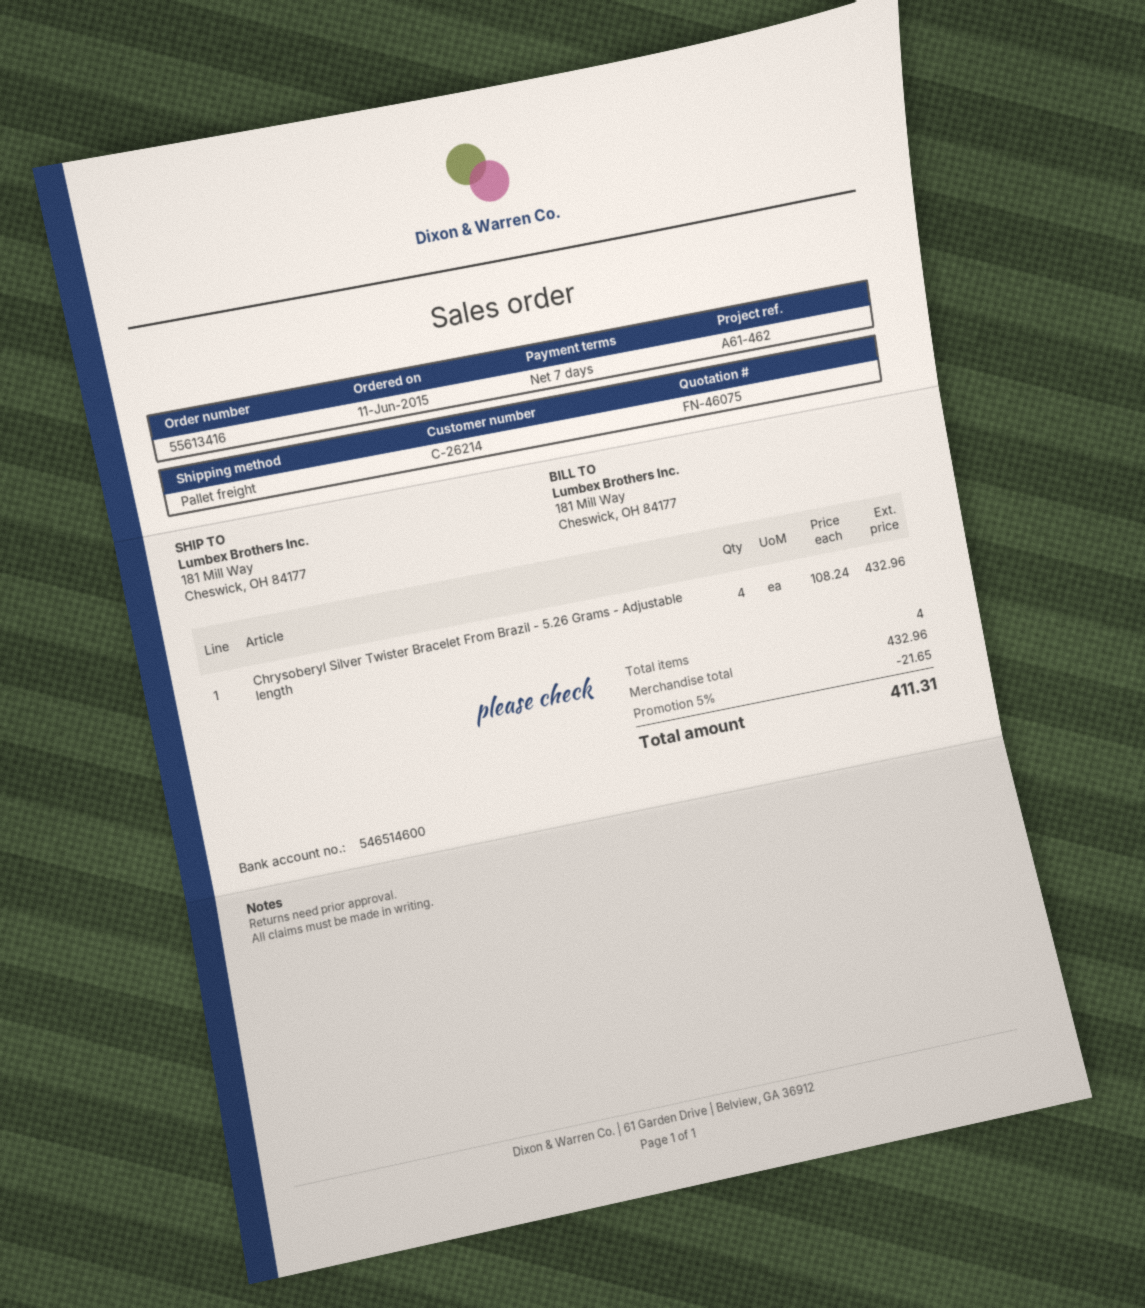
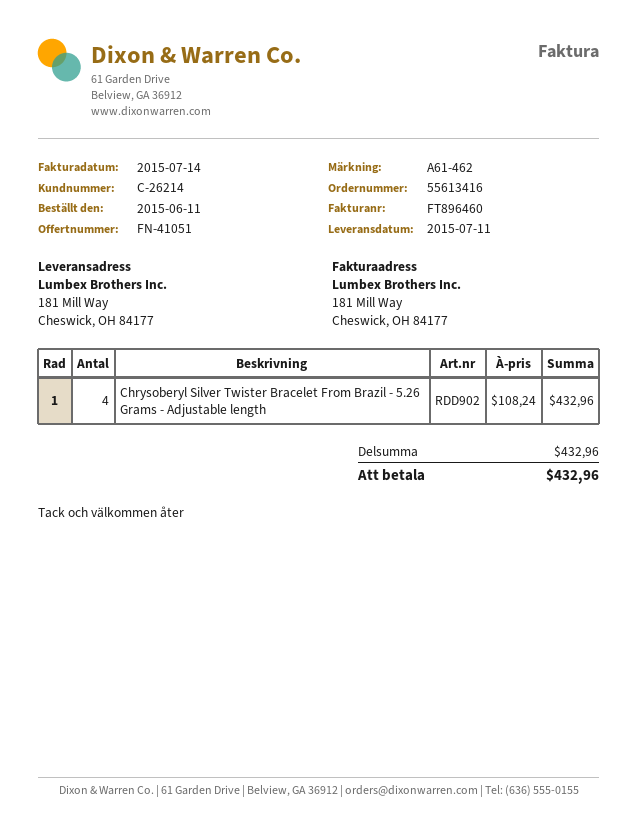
quote number: FN-46075 -> FN-41051
discount: 5% = 21.65 -> none
total: 411.31 -> 432.96

